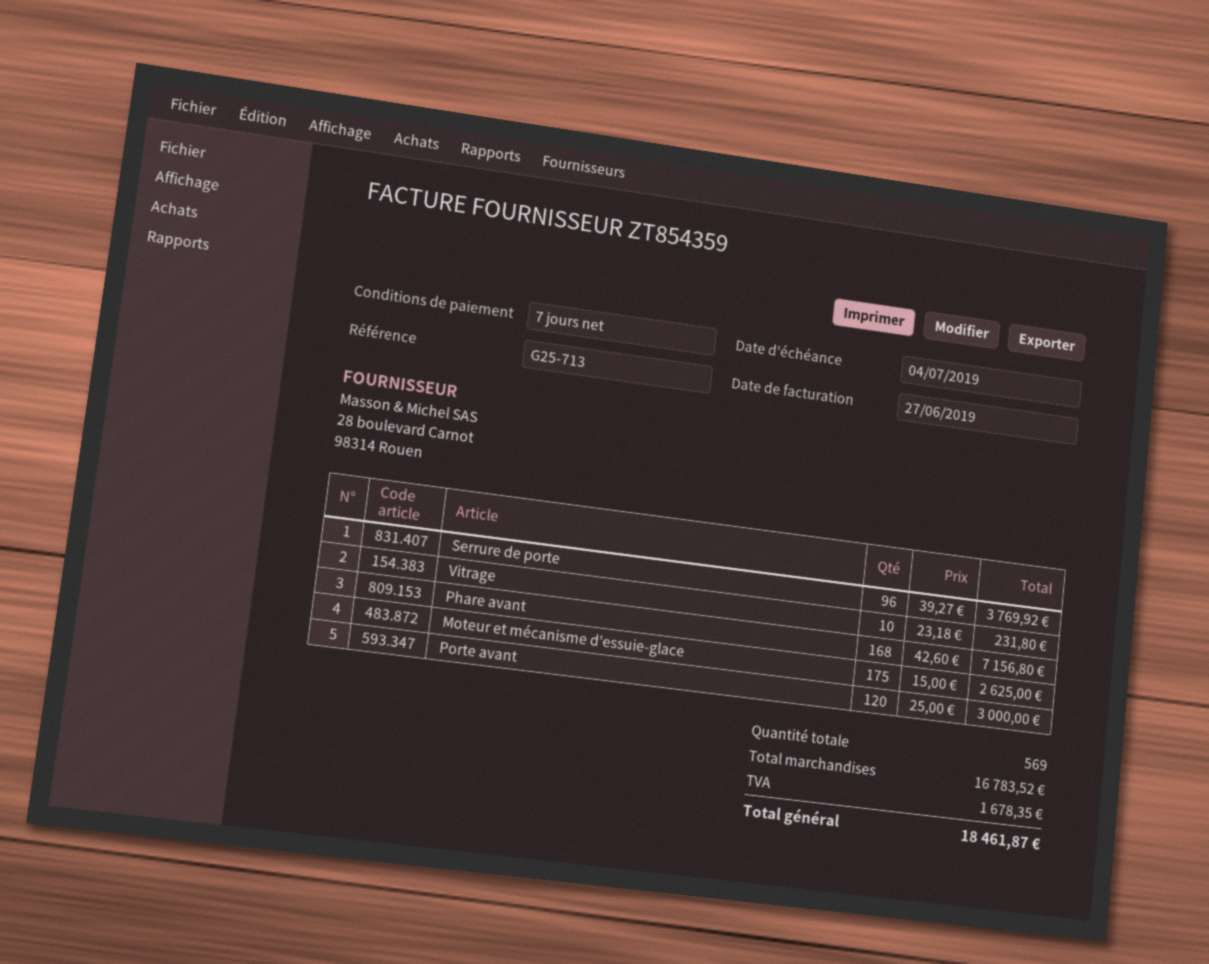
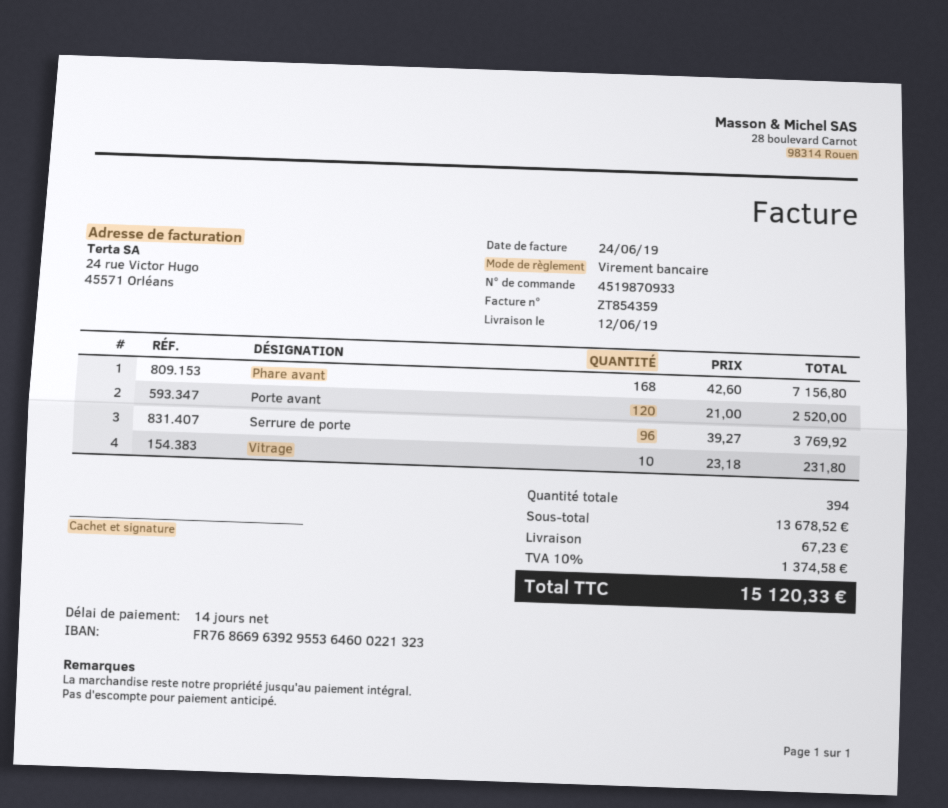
invoice date: 2019-06-27 -> 2019-06-24
payment terms: 7 days -> 14 days
Moteur et mécanisme d'essuie-glace: 175 x 15.00 = 2625.00 -> none
Porte avant: 120 x 25.00 = 3000.00 -> 120 x 21.00 = 2520.00
total quantity: 569 -> 394
subtotal: 16783.52 -> 13678.52
shipping: none -> 67.23
tax: 1678.35 -> 1374.58
total: 18461.87 -> 15120.33

